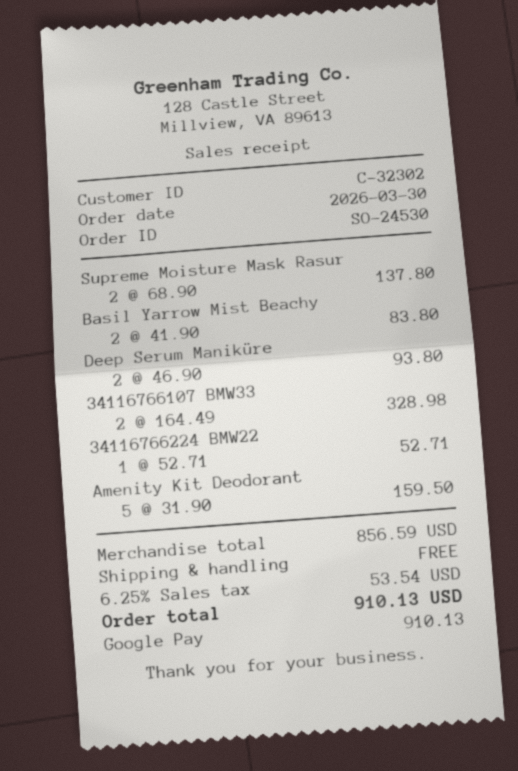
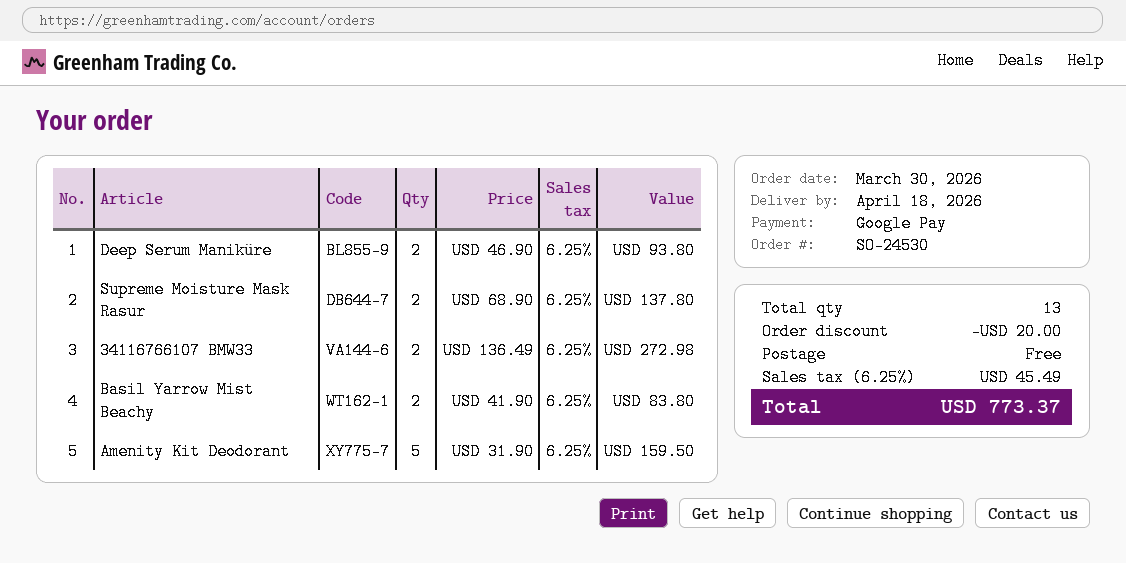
34116766107 BMW33: 2 x 164.49 = 328.98 -> 2 x 136.49 = 272.98
34116766224 BMW22: 1 x 52.71 = 52.71 -> none
discount: none -> 20.00
tax: 6.25% = 53.54 -> 6.25% = 45.49
total: 910.13 -> 773.37

